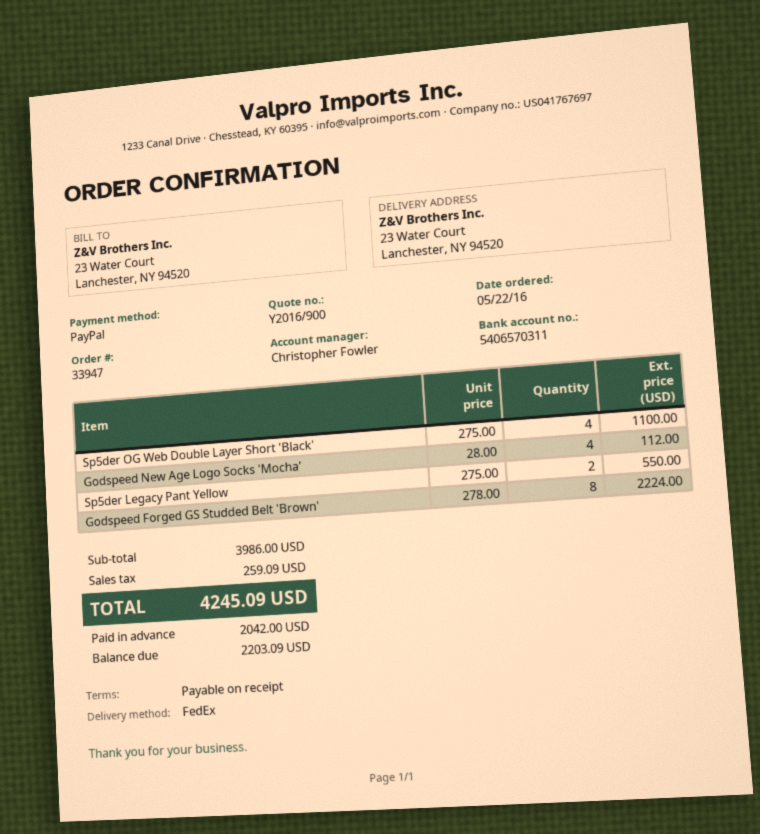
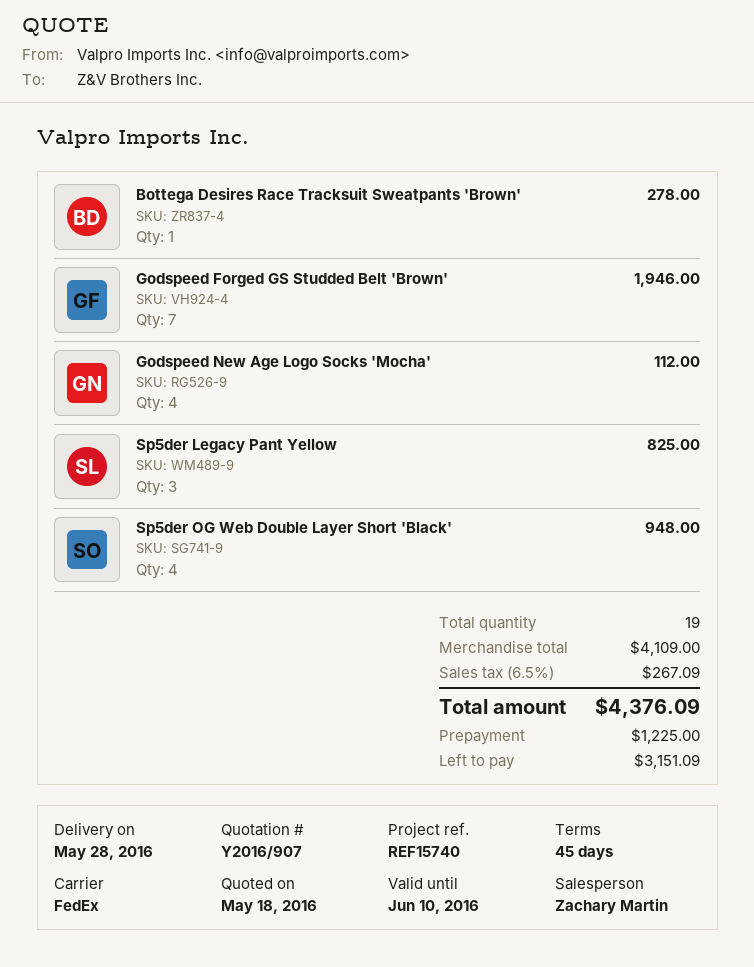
quote number: Y2016/900 -> Y2016/907
payment terms: on receipt -> 45 days
sales rep: Christopher Fowler -> Zachary Martin
Sp5der OG Web Double Layer Short 'Black': 4 for 1100.00 -> 4 for 948.00
Sp5der Legacy Pant Yellow: 2 for 550.00 -> 3 for 825.00
Godspeed Forged GS Studded Belt 'Brown': 8 for 2224.00 -> 7 for 1946.00
Bottega Desires Race Tracksuit Sweatpants 'Brown': none -> 1 for 278.00
subtotal: 3986.00 -> 4109.00
tax: 259.09 -> 267.09
total: 4245.09 -> 4376.09
deposit: 2042.00 -> 1225.00
balance: 2203.09 -> 3151.09

